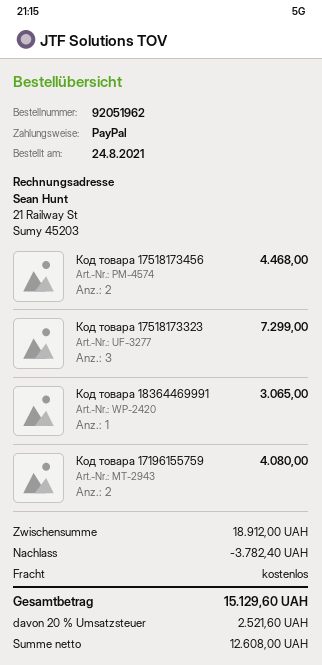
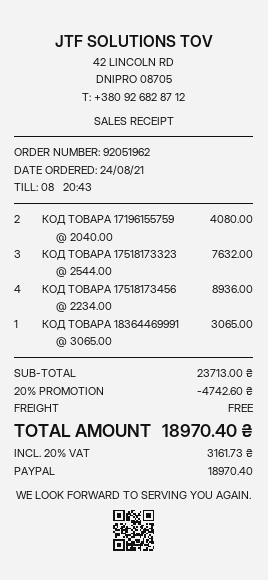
Код товара 17518173456: 2 for 4468.00 -> 4 for 8936.00
Код товара 17518173323: 3 for 7299.00 -> 3 for 7632.00
subtotal: 18912.00 -> 23713.00
discount: 3782.40 -> 4742.60
tax: 20% = 2521.60 -> 20% = 3161.73
total: 15129.60 -> 18970.40

